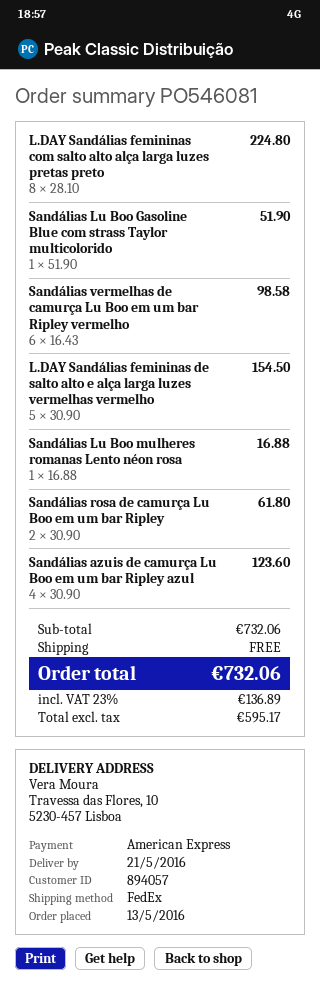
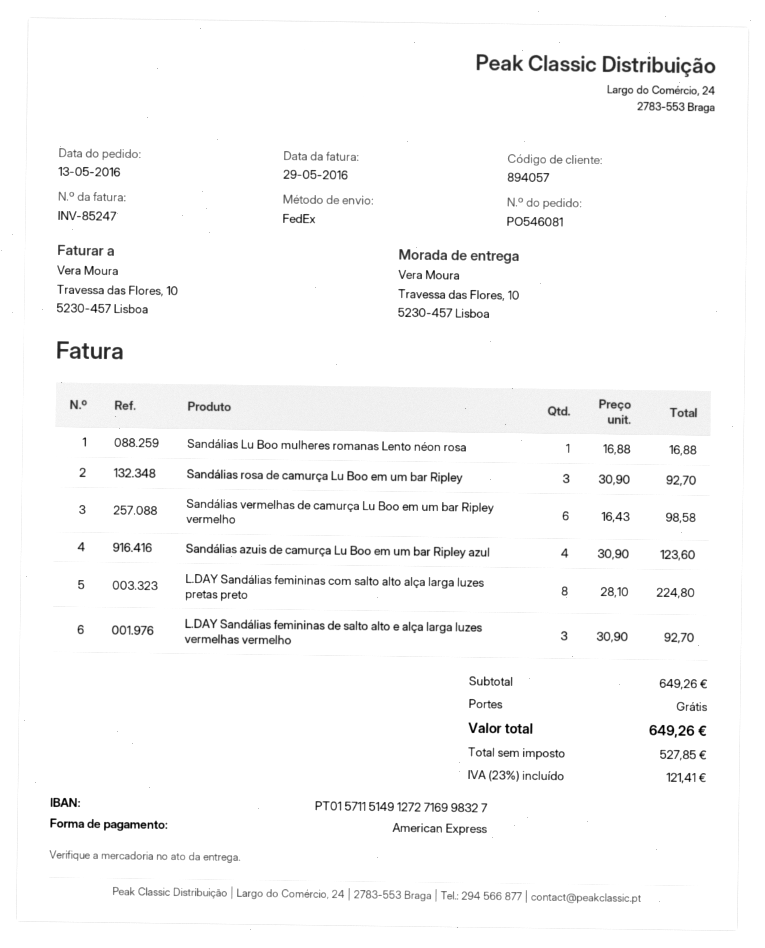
Sandálias Lu Boo Gasoline Blue com strass Taylor multicolorido: 1 x 51.90 = 51.90 -> none
L.DAY Sandálias femininas de salto alto e alça larga luzes vermelhas vermelho: 5 x 30.90 = 154.50 -> 3 x 30.90 = 92.70
Sandálias rosa de camurça Lu Boo em um bar Ripley: 2 x 30.90 = 61.80 -> 3 x 30.90 = 92.70
subtotal: 732.06 -> 649.26
net: 595.17 -> 527.85
tax: 23% = 136.89 -> 23% = 121.41
total: 732.06 -> 649.26

